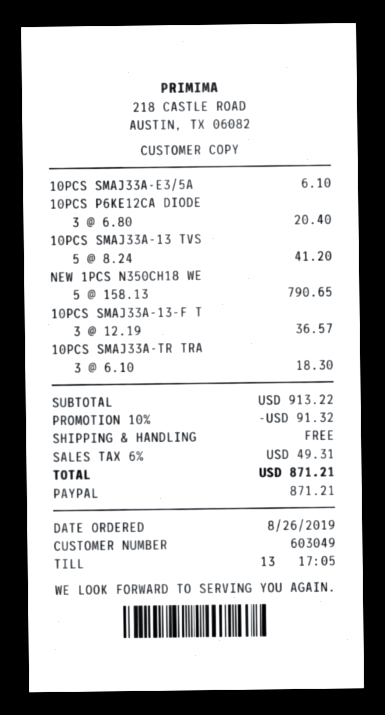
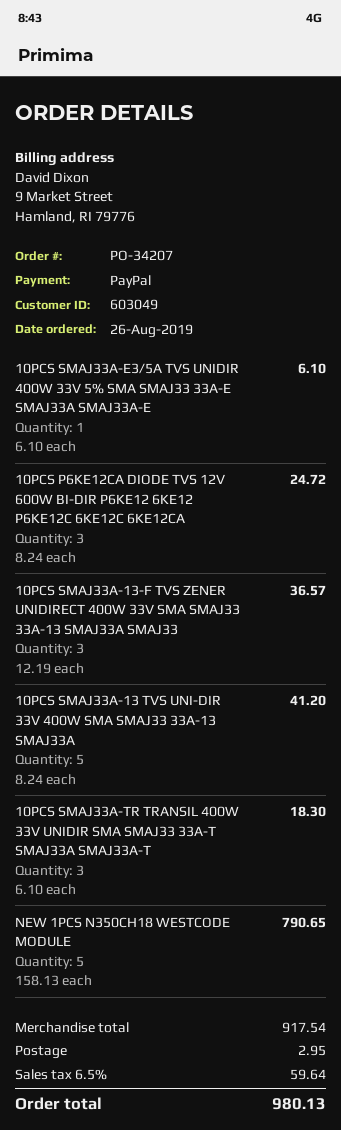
10PCS P6KE12CA DIODE: 3 x 6.80 = 20.40 -> 3 x 8.24 = 24.72
subtotal: 913.22 -> 917.54
discount: 10% = 91.32 -> none
shipping: 0.00 -> 2.95
tax: 6% = 49.31 -> 6.5% = 59.64
total: 871.21 -> 980.13

